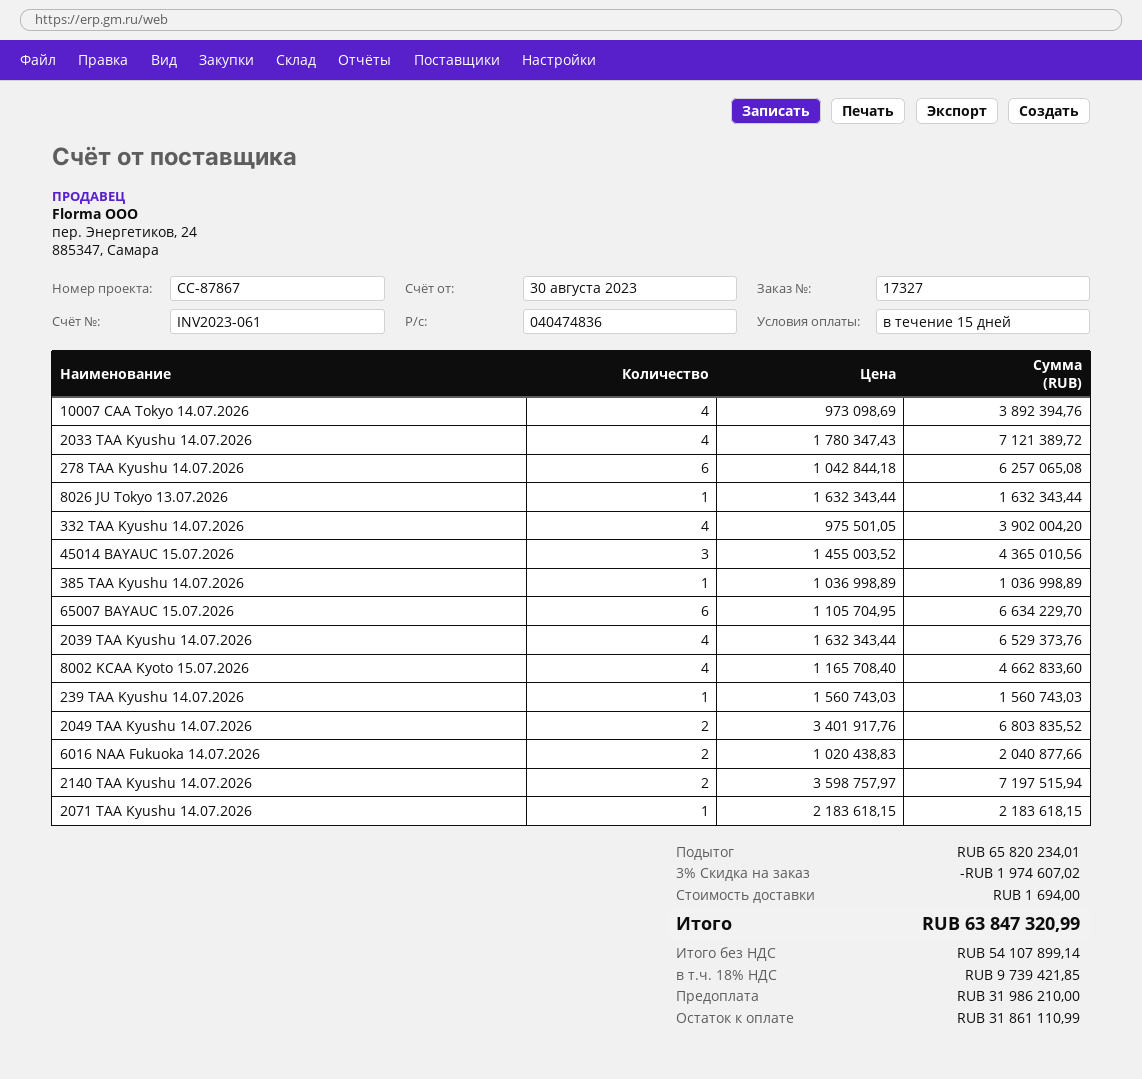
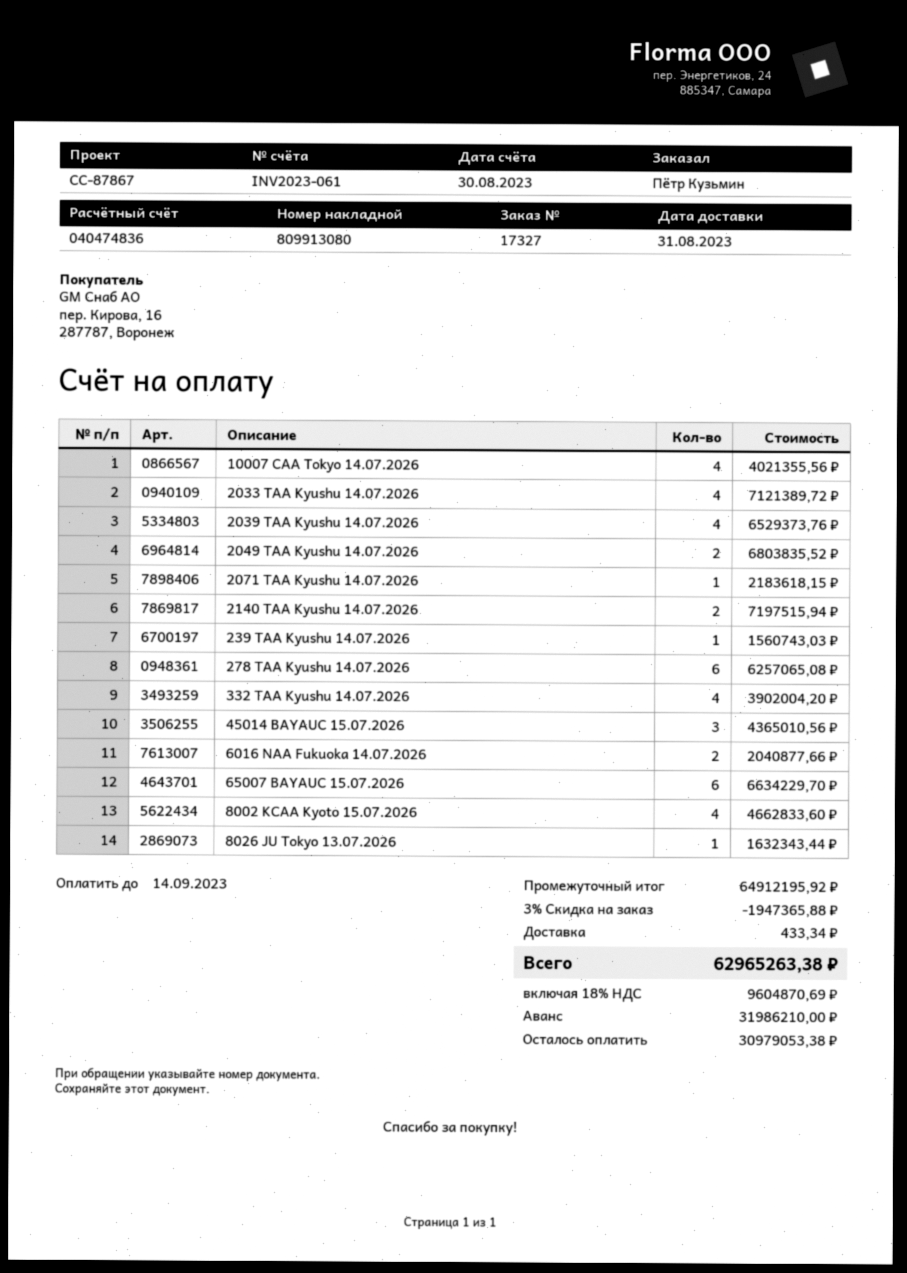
10007 CAA Tokyo 14.07.2026: 4 for 3892394.76 -> 4 for 4021355.56
385 TAA Kyushu 14.07.2026: 1 for 1036998.89 -> none
subtotal: 65820234.01 -> 64912195.92
discount: 3% = 1974607.02 -> 3% = 1947365.88
shipping: 1694.00 -> 433.34
tax: 18% = 9739421.85 -> 18% = 9604870.69
total: 63847320.99 -> 62965263.38
balance: 31861110.99 -> 30979053.38

